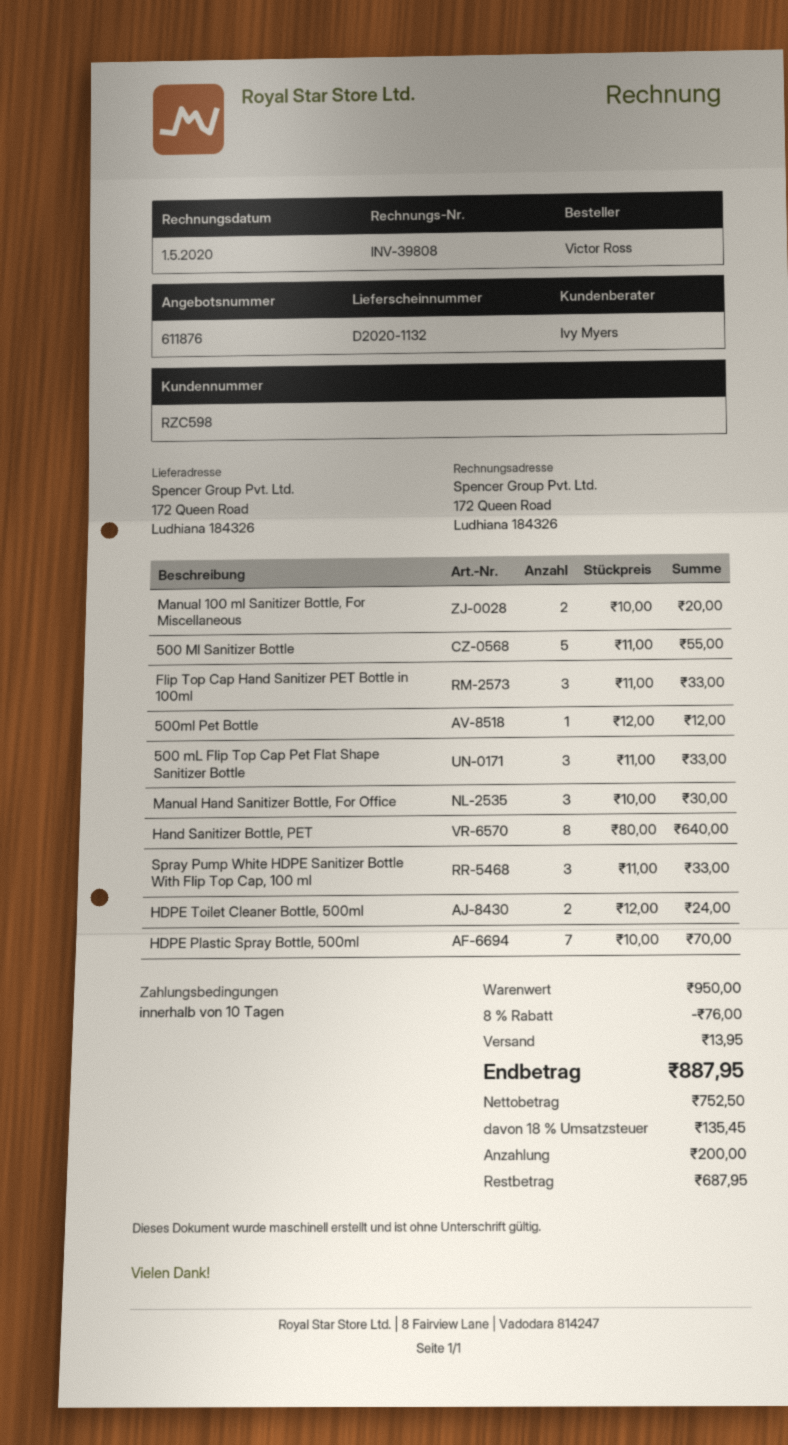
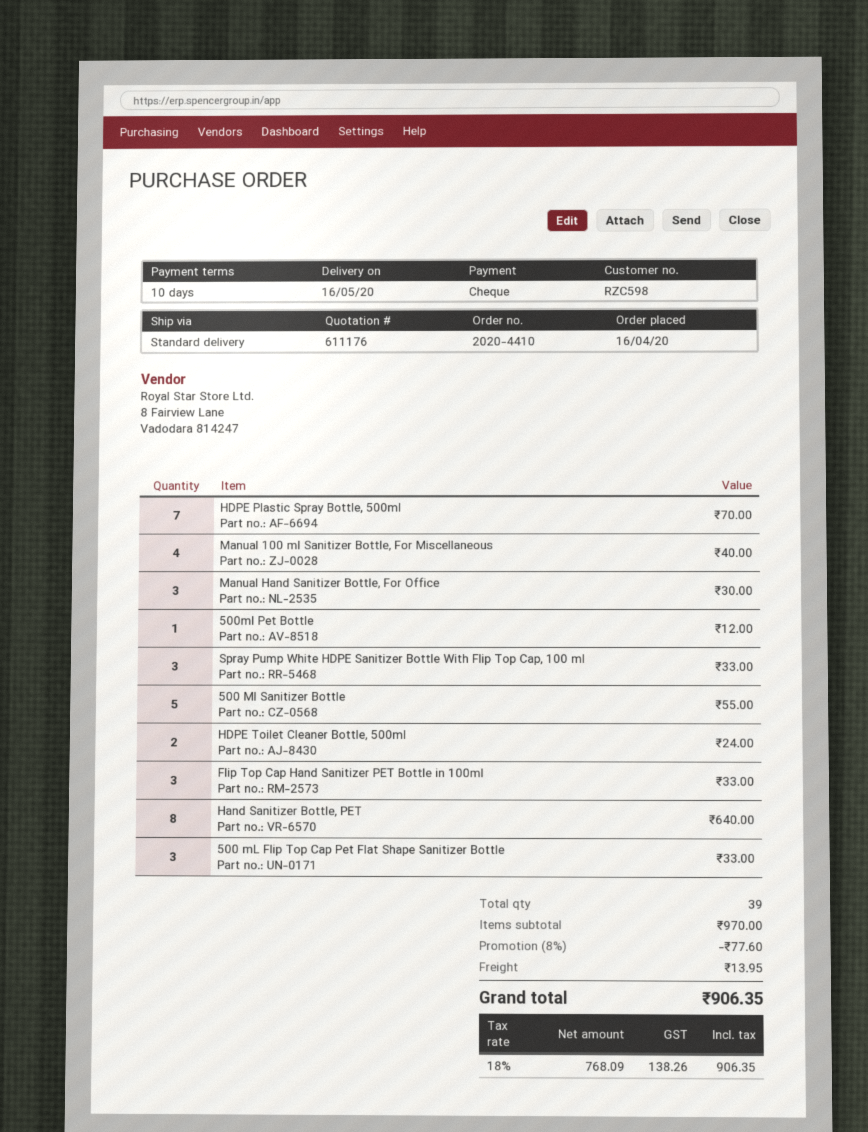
quote number: 611876 -> 611176
Manual 100 ml Sanitizer Bottle, For Miscellaneous: 2 for 20.00 -> 4 for 40.00
subtotal: 950.00 -> 970.00
discount: 8% = 76.00 -> 8% = 77.60
net: 752.50 -> 768.09
tax: 18% = 135.45 -> 18% = 138.26
total: 887.95 -> 906.35

